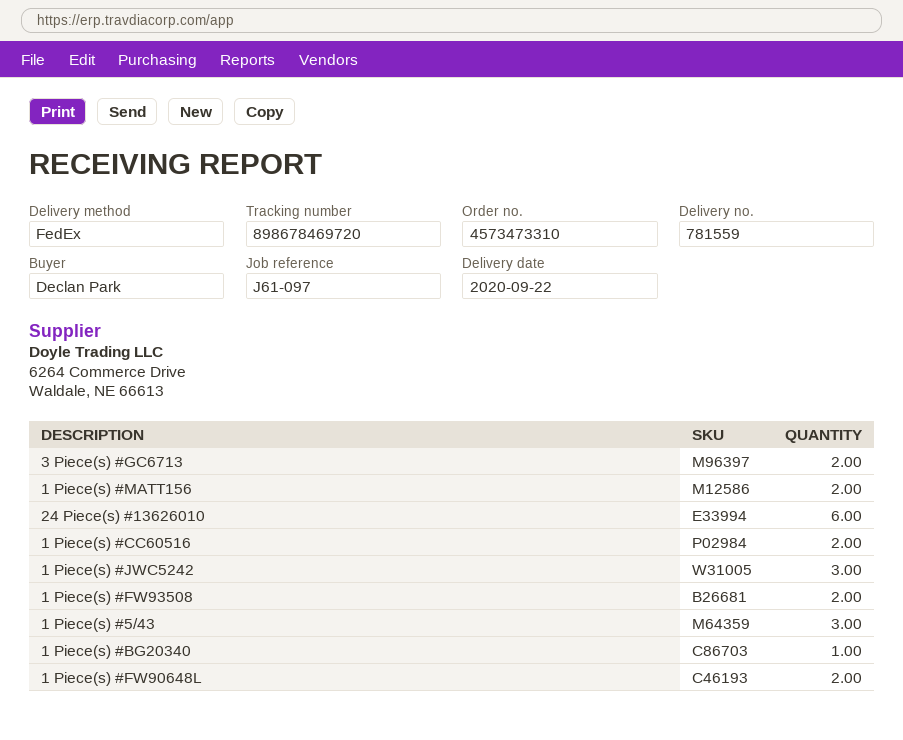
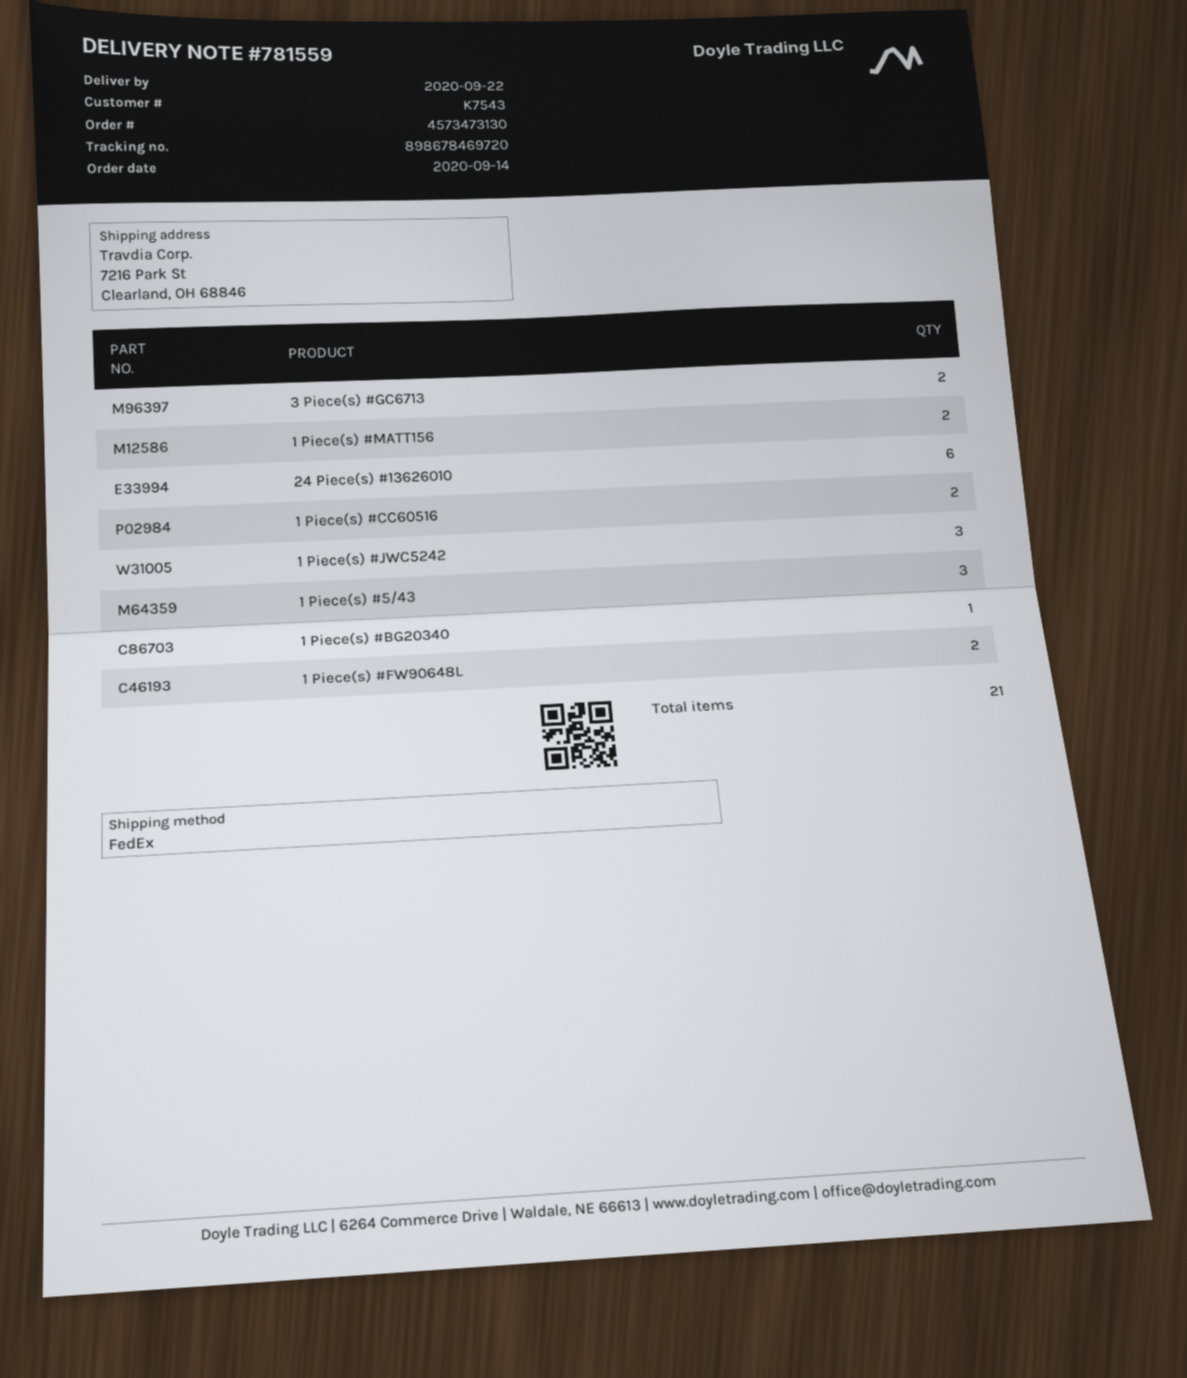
order number: 4573473310 -> 4573473130
1 Piece(s) #FW93508: 2 -> none

